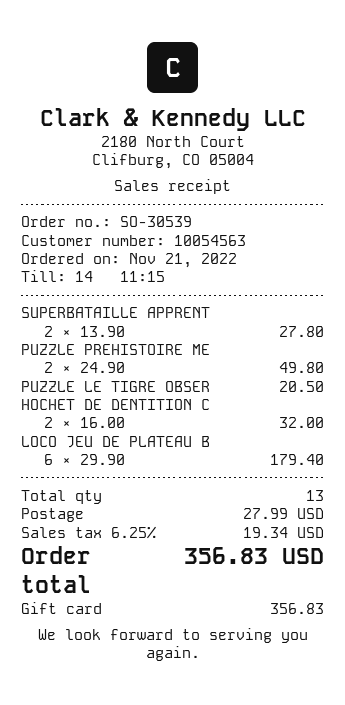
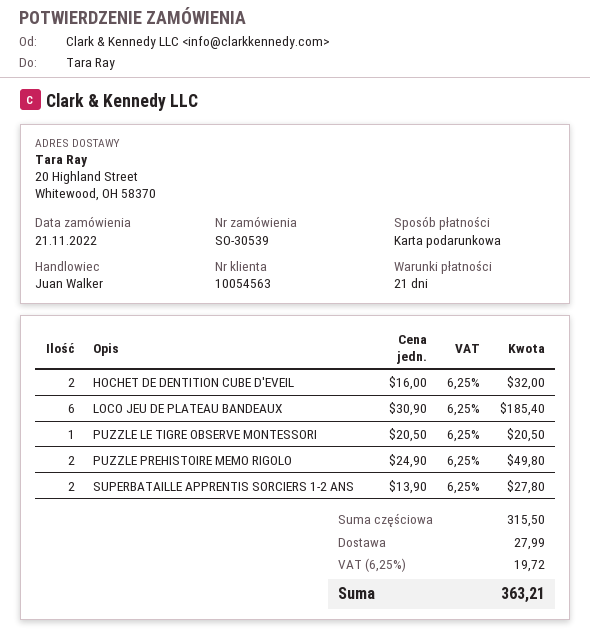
LOCO JEU DE PLATEAU B: 6 x 29.90 = 179.40 -> 6 x 30.90 = 185.40
tax: 6.25% = 19.34 -> 6.25% = 19.72
total: 356.83 -> 363.21

